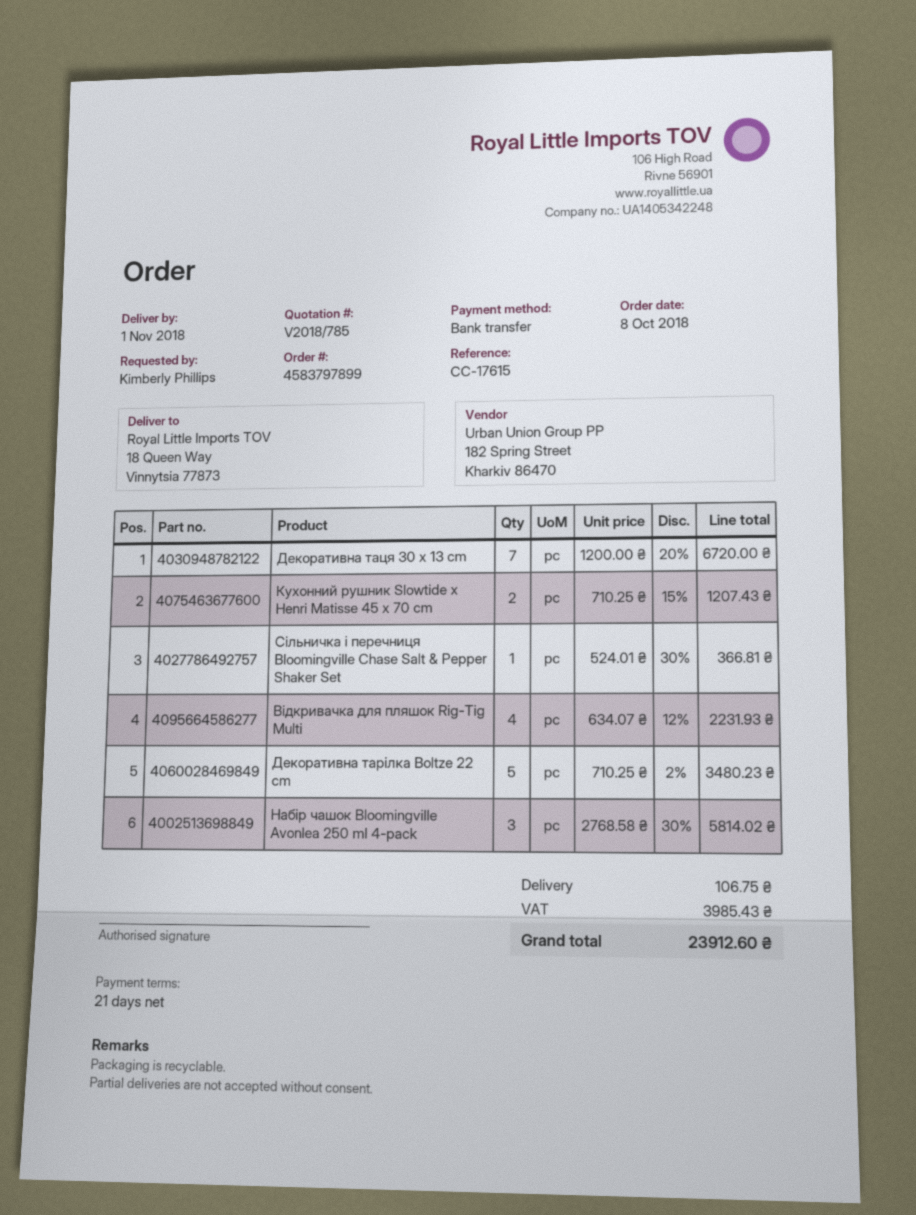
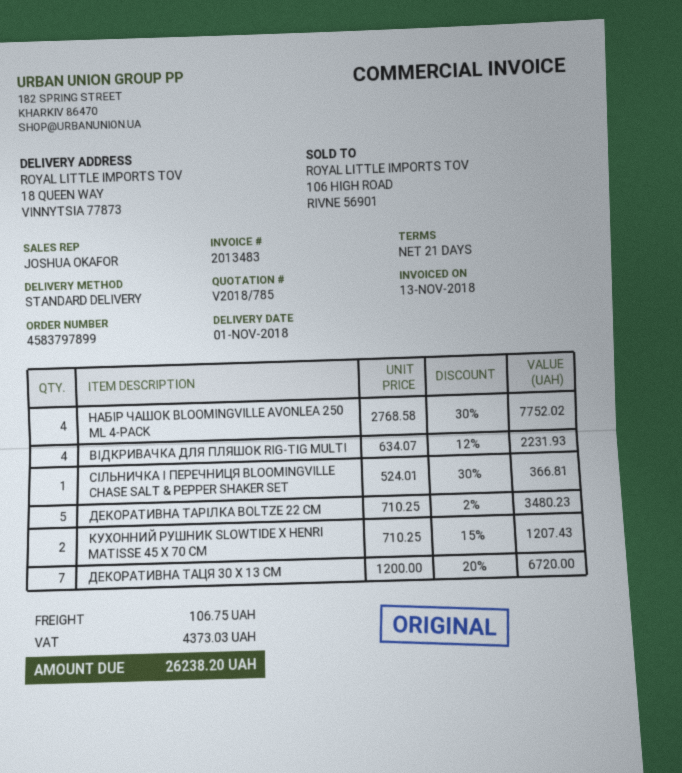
Набір чашок Bloomingville Avonlea 250 ml 4-pack: 3 x 2768.58 - 30% = 5814.02 -> 4 x 2768.58 - 30% = 7752.02
tax: 3985.43 -> 4373.03
total: 23912.60 -> 26238.20

